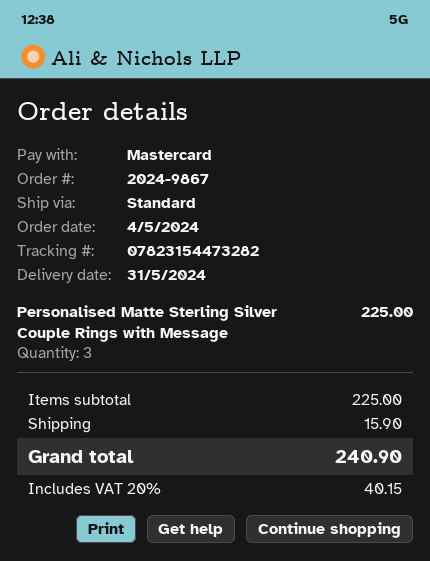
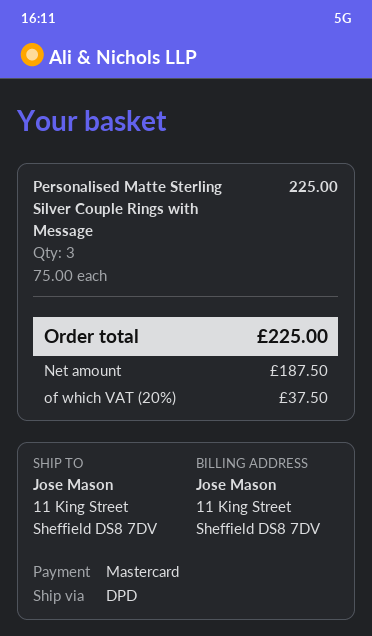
shipping method: standard -> DPD
shipping: 15.90 -> none
tax: 20% = 40.15 -> 20% = 37.50
total: 240.90 -> 225.00

